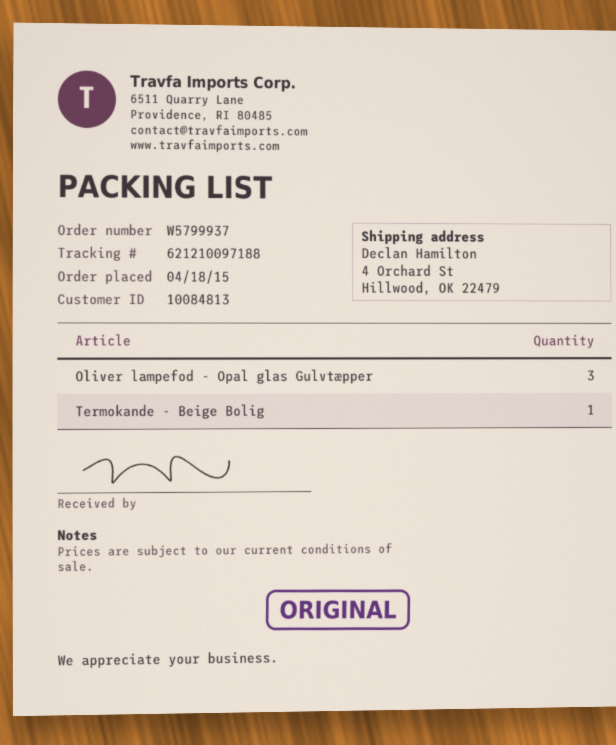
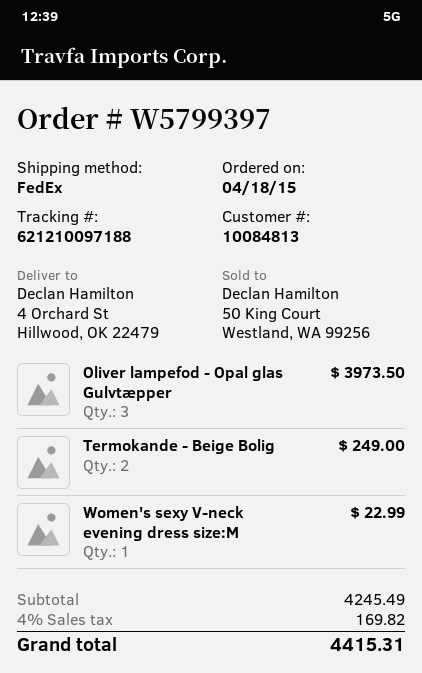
order number: W5799937 -> W5799397
Termokande - Beige Bolig: 1 -> 2
Women's sexy V-neck evening dress size:M: none -> 1

